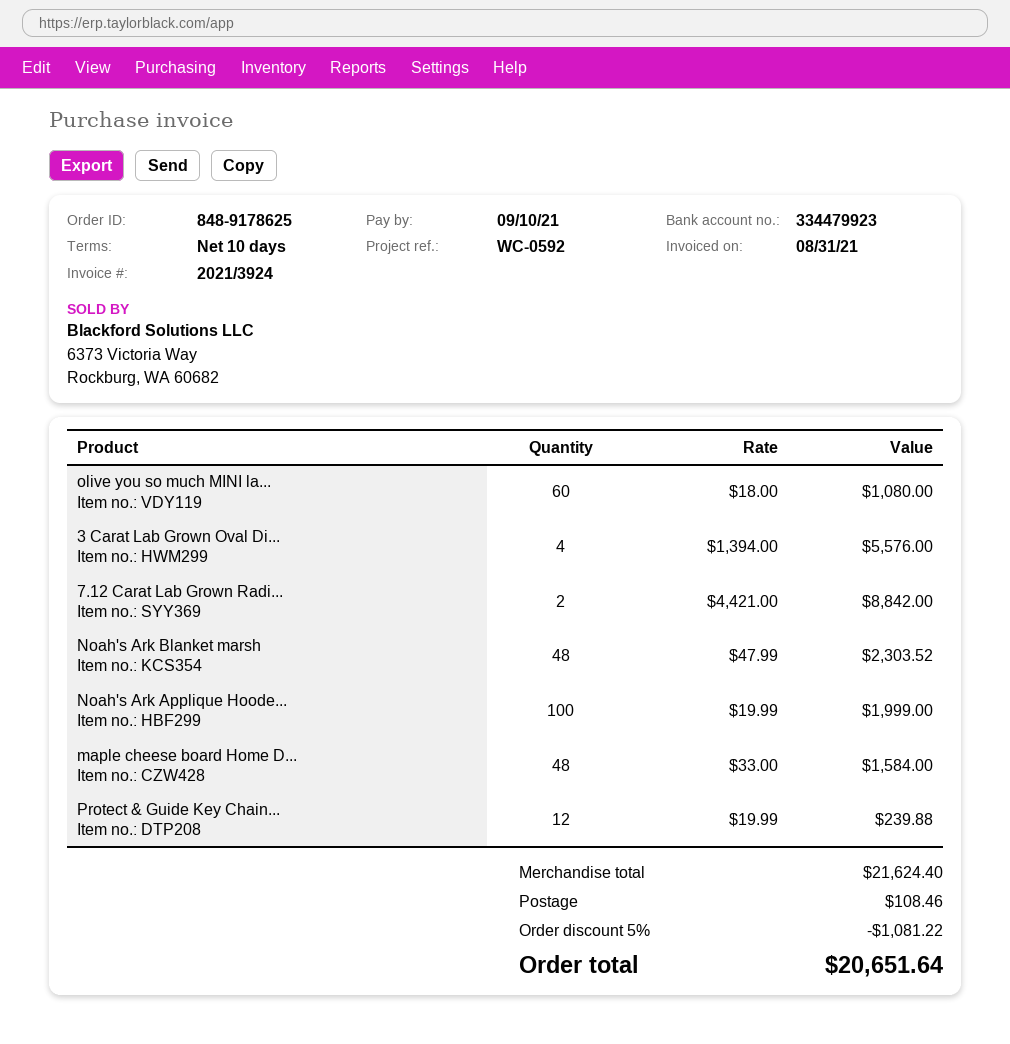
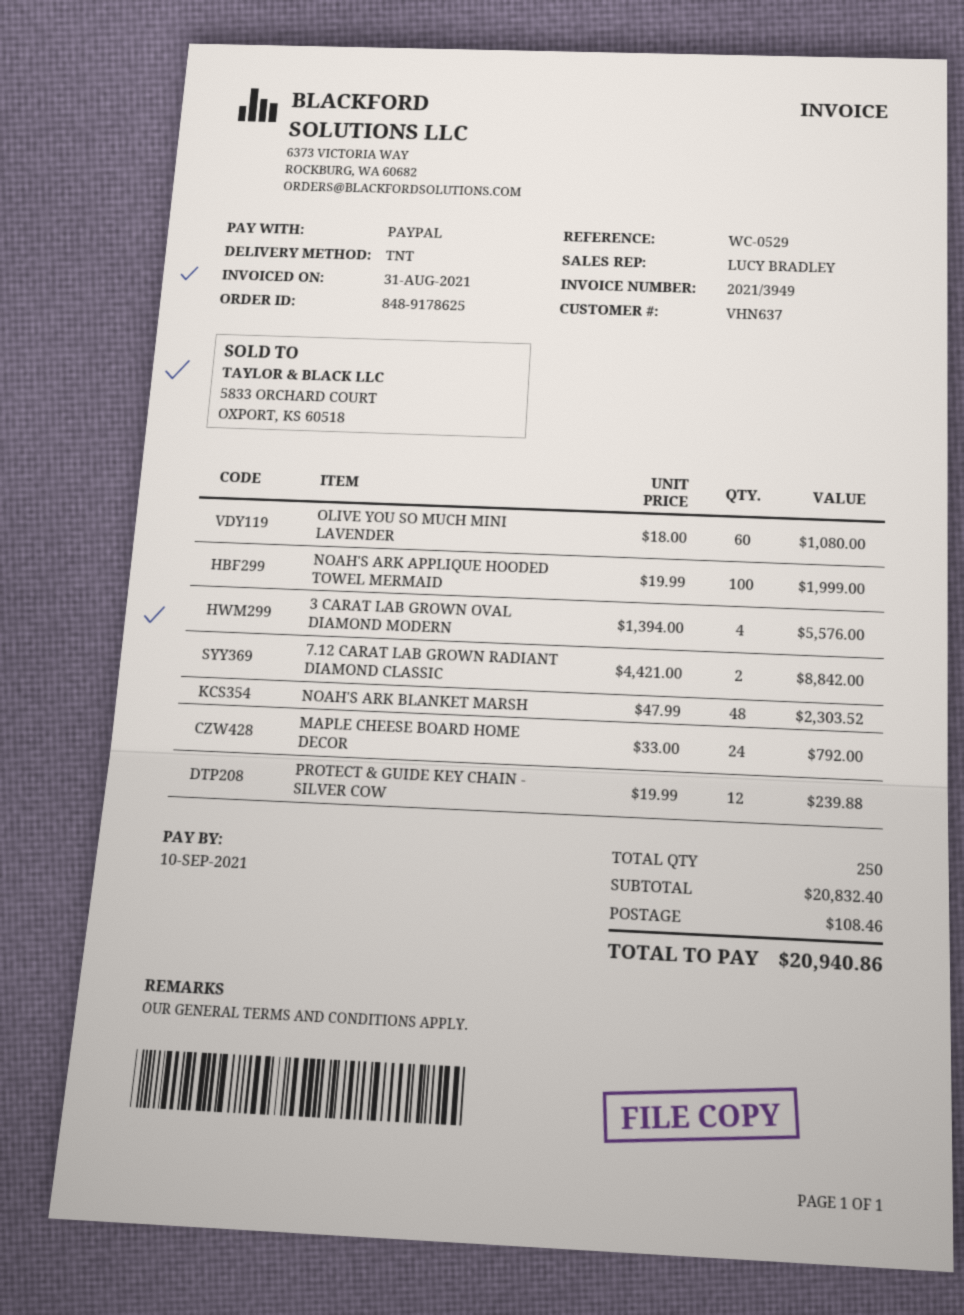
invoice number: 2021/3924 -> 2021/3949
reference: WC-0592 -> WC-0529
maple cheese board Home D...: 48 x 33.00 = 1584.00 -> 24 x 33.00 = 792.00
subtotal: 21624.40 -> 20832.40
discount: 5% = 1081.22 -> none
total: 20651.64 -> 20940.86

